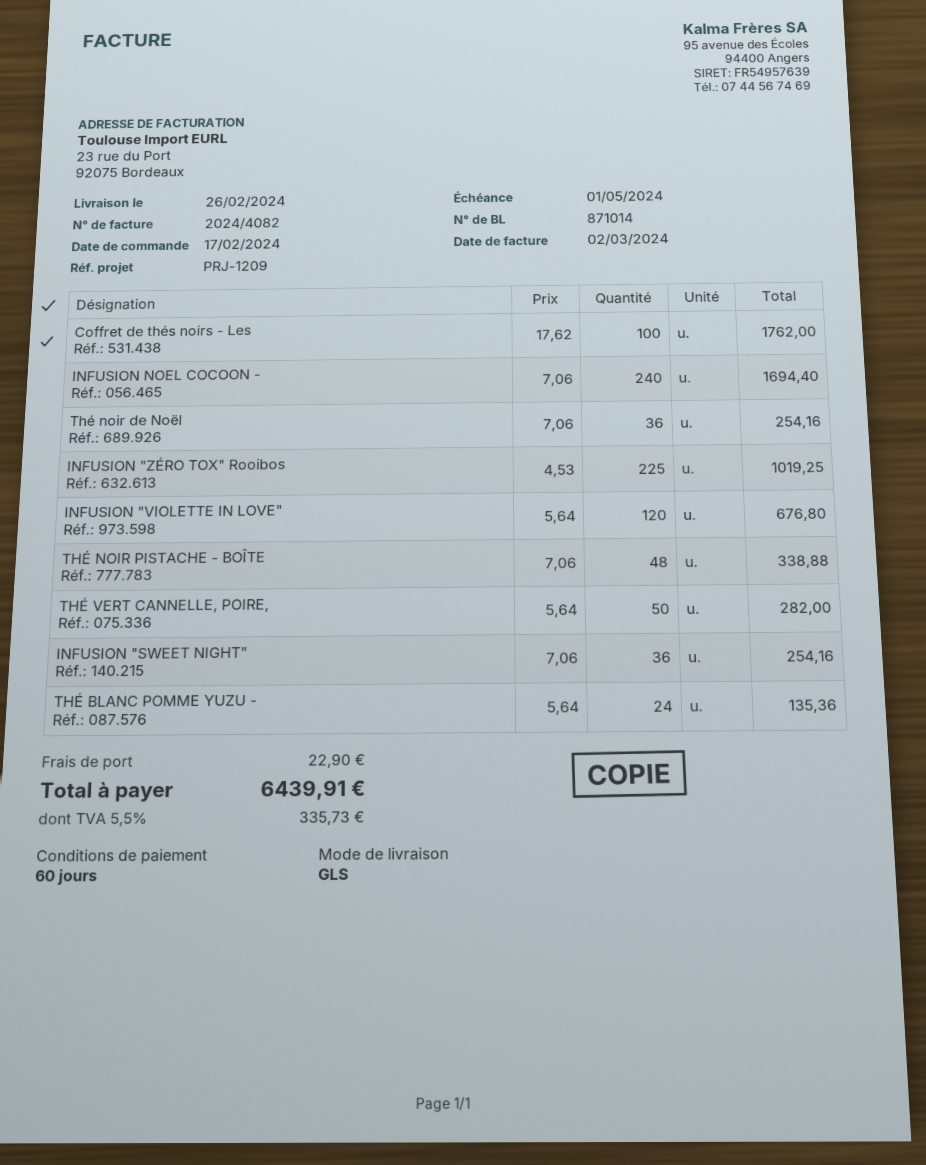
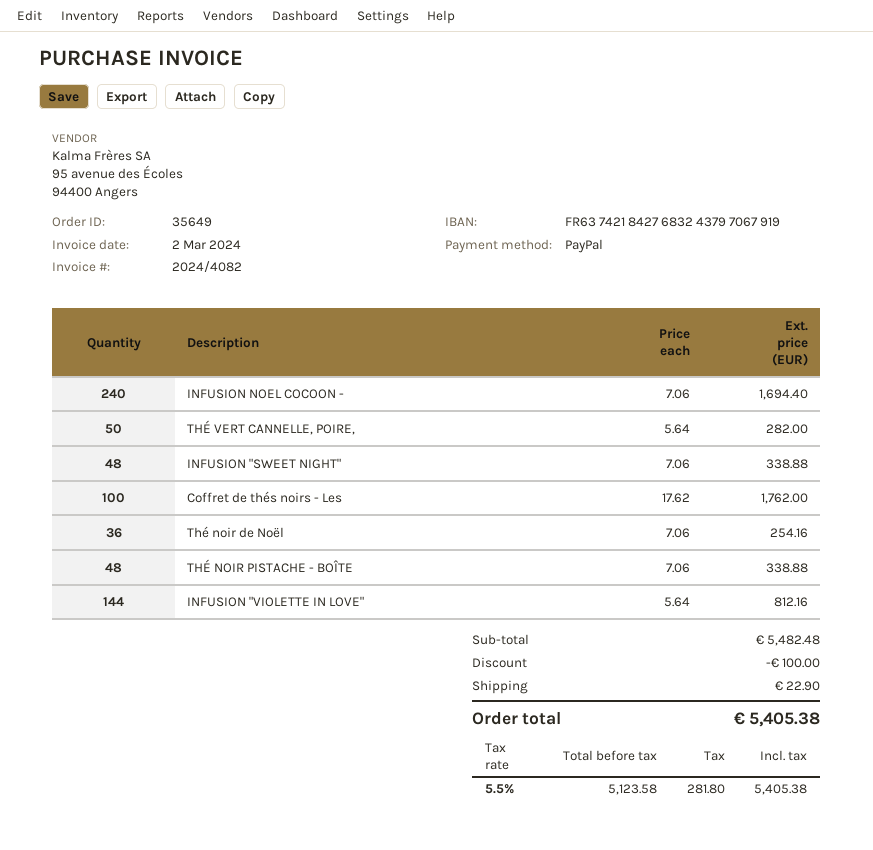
INFUSION "ZÉRO TOX" Rooibos: 225 x 4.53 = 1019.25 -> none
INFUSION "VIOLETTE IN LOVE": 120 x 5.64 = 676.80 -> 144 x 5.64 = 812.16
INFUSION "SWEET NIGHT": 36 x 7.06 = 254.16 -> 48 x 7.06 = 338.88
THÉ BLANC POMME YUZU -: 24 x 5.64 = 135.36 -> none
discount: none -> 100.00
tax: 5.5% = 335.73 -> 5.5% = 281.80
total: 6439.91 -> 5405.38

